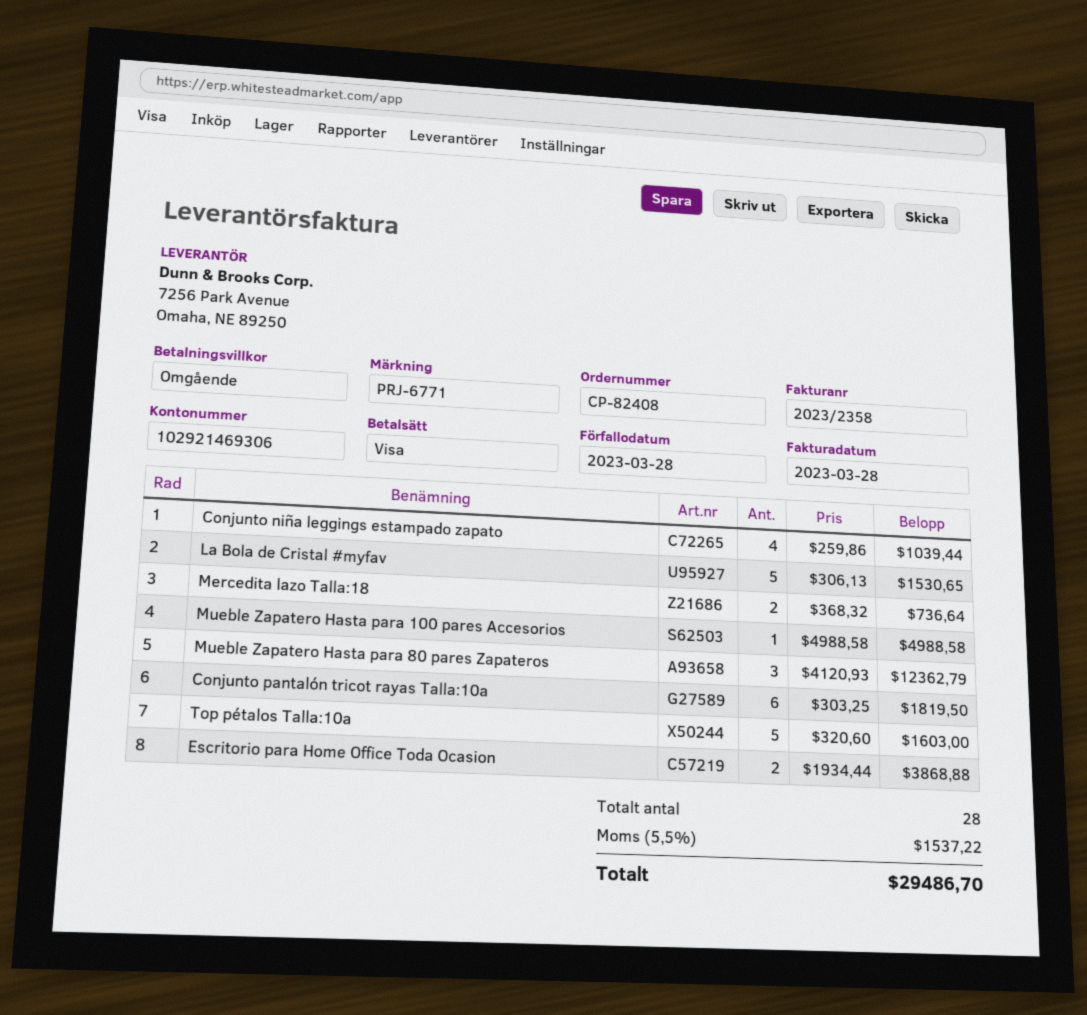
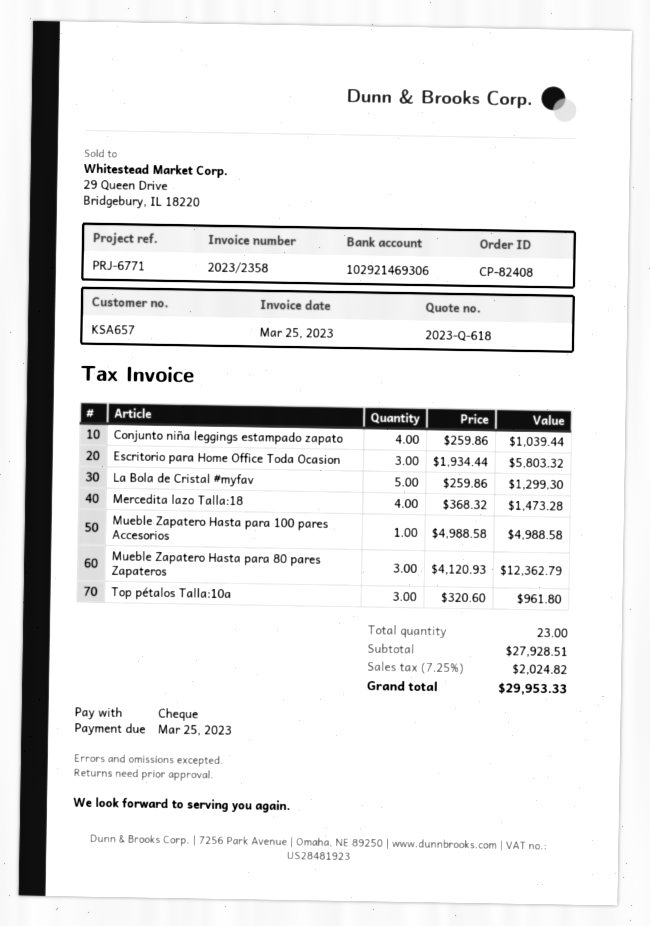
invoice date: 2023-03-28 -> 2023-03-25
due date: 2023-03-28 -> 2023-03-25
payment method: Visa -> cheque
La Bola de Cristal #myfav: 5 x 306.13 = 1530.65 -> 5 x 259.86 = 1299.30
Mercedita lazo Talla:18: 2 x 368.32 = 736.64 -> 4 x 368.32 = 1473.28
Conjunto pantalón tricot rayas Talla:10a: 6 x 303.25 = 1819.50 -> none
Top pétalos Talla:10a: 5 x 320.60 = 1603.00 -> 3 x 320.60 = 961.80
Escritorio para Home Office Toda Ocasion: 2 x 1934.44 = 3868.88 -> 3 x 1934.44 = 5803.32
total quantity: 28 -> 23
tax: 5.5% = 1537.22 -> 7.25% = 2024.82
total: 29486.70 -> 29953.33

